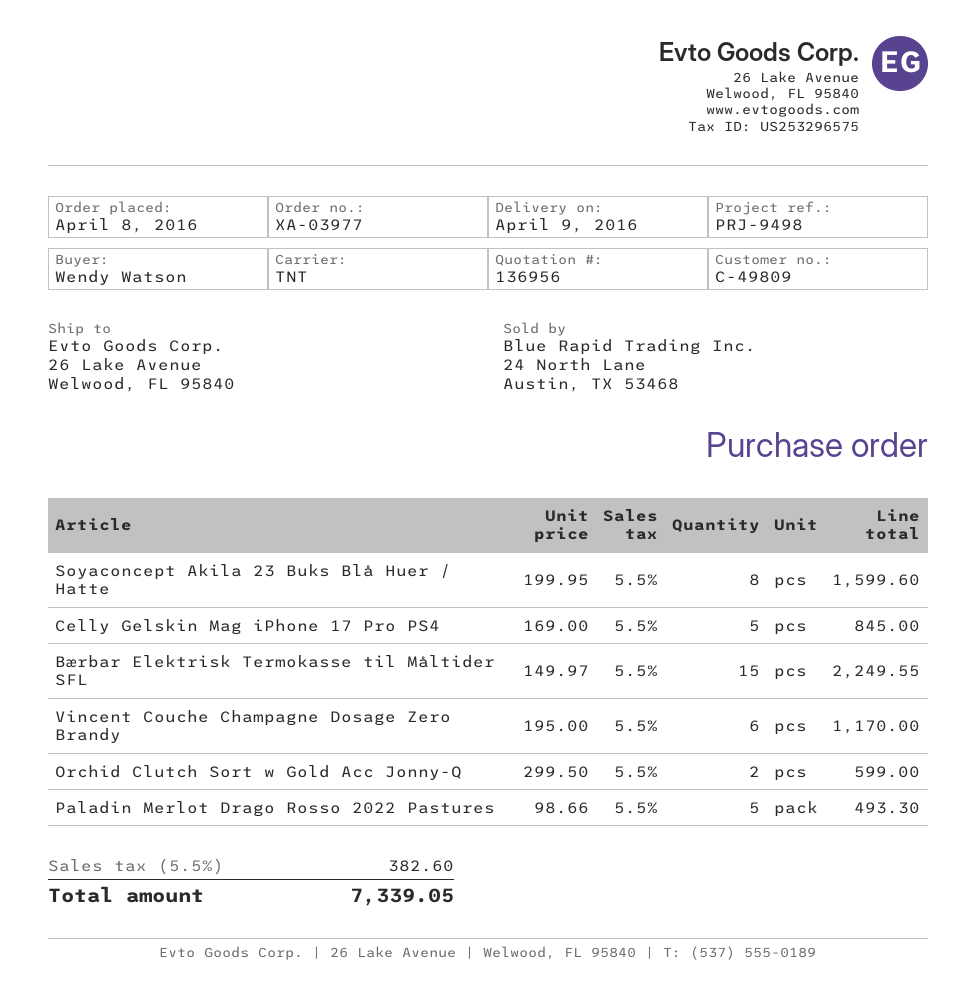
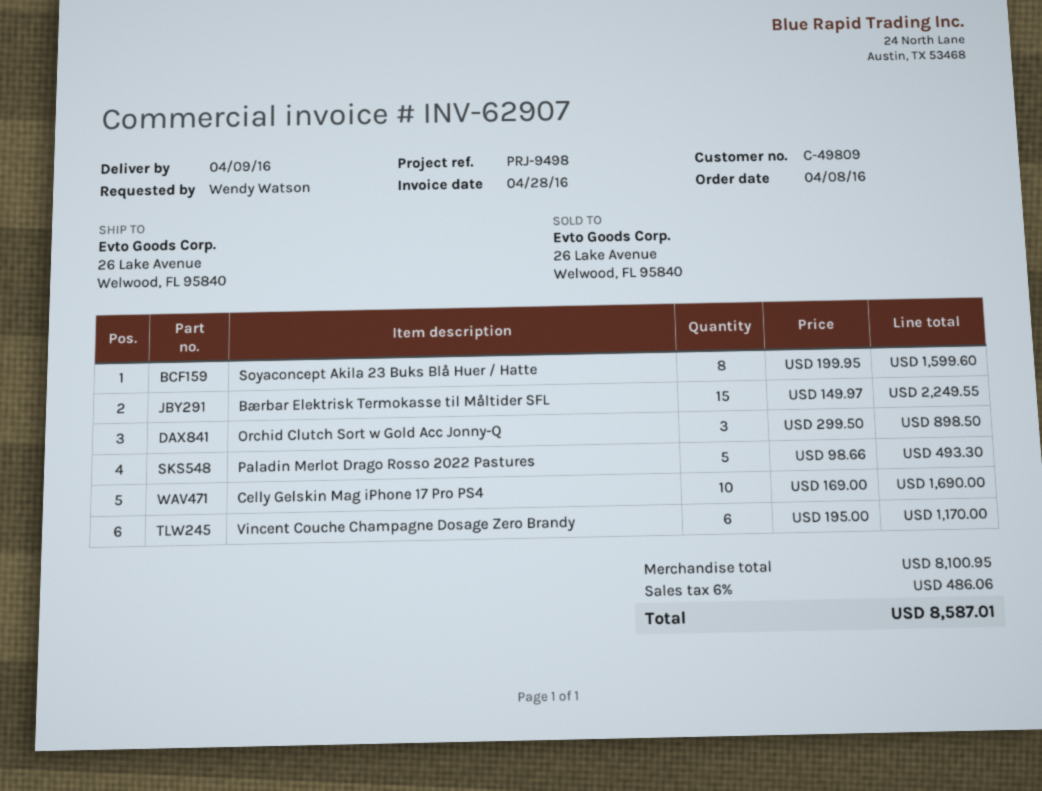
Celly Gelskin Mag iPhone 17 Pro PS4: 5 x 169.00 = 845.00 -> 10 x 169.00 = 1690.00
Orchid Clutch Sort w Gold Acc Jonny-Q: 2 x 299.50 = 599.00 -> 3 x 299.50 = 898.50
tax: 5.5% = 382.60 -> 6% = 486.06
total: 7339.05 -> 8587.01

